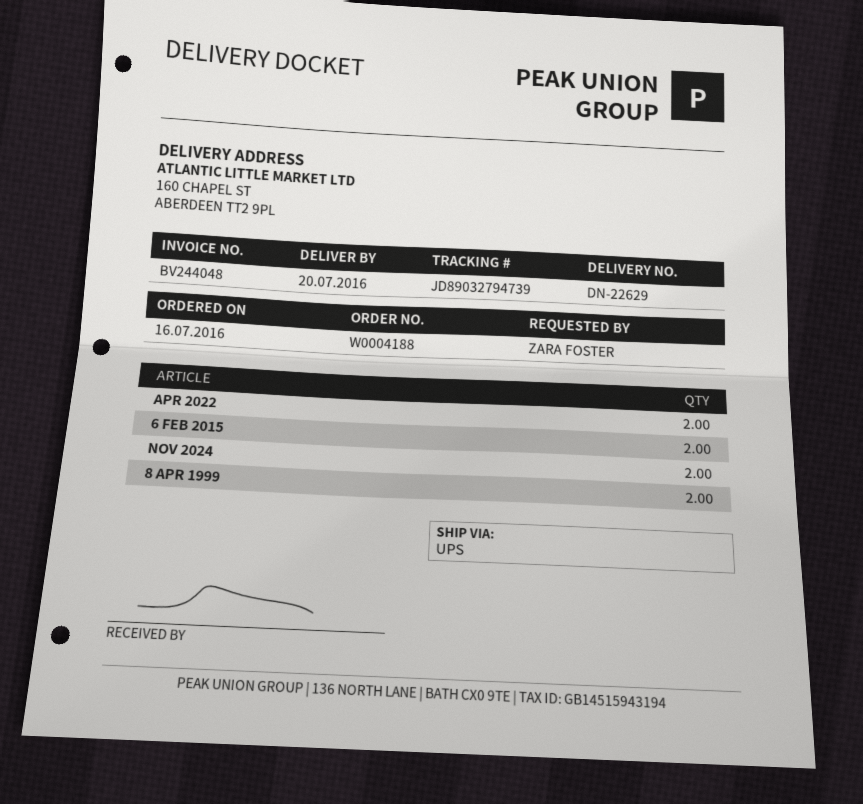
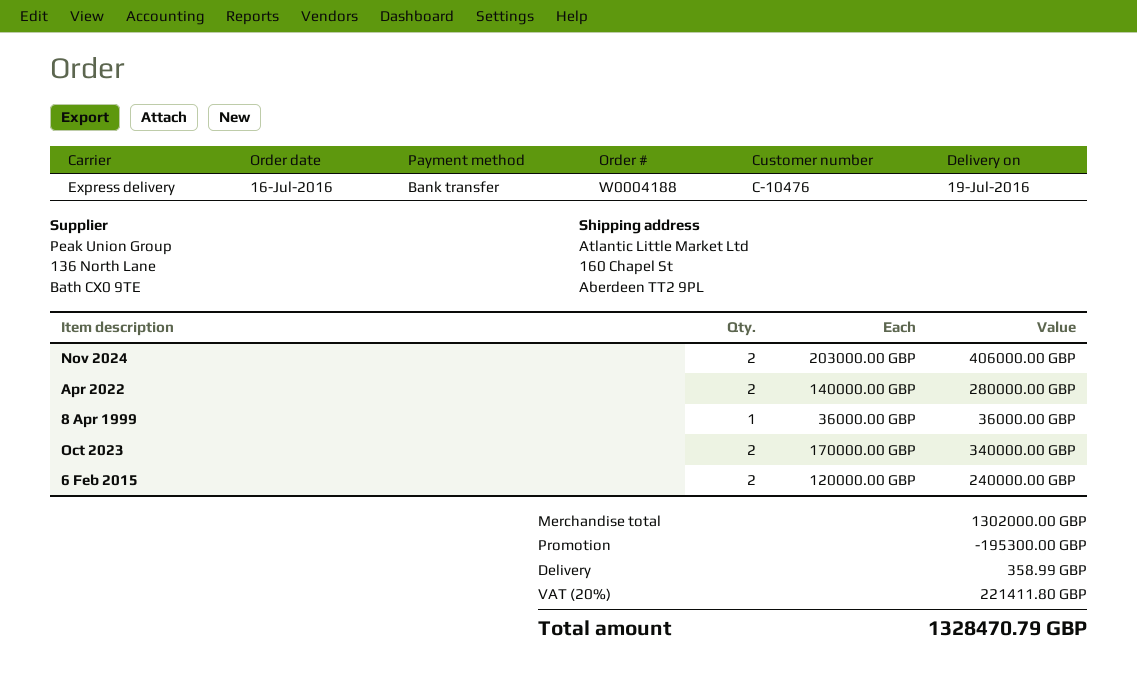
delivery date: 2016-07-20 -> 2016-07-19
shipping method: UPS -> express
8 APR 1999: 2 -> 1
Oct 2023: none -> 2

